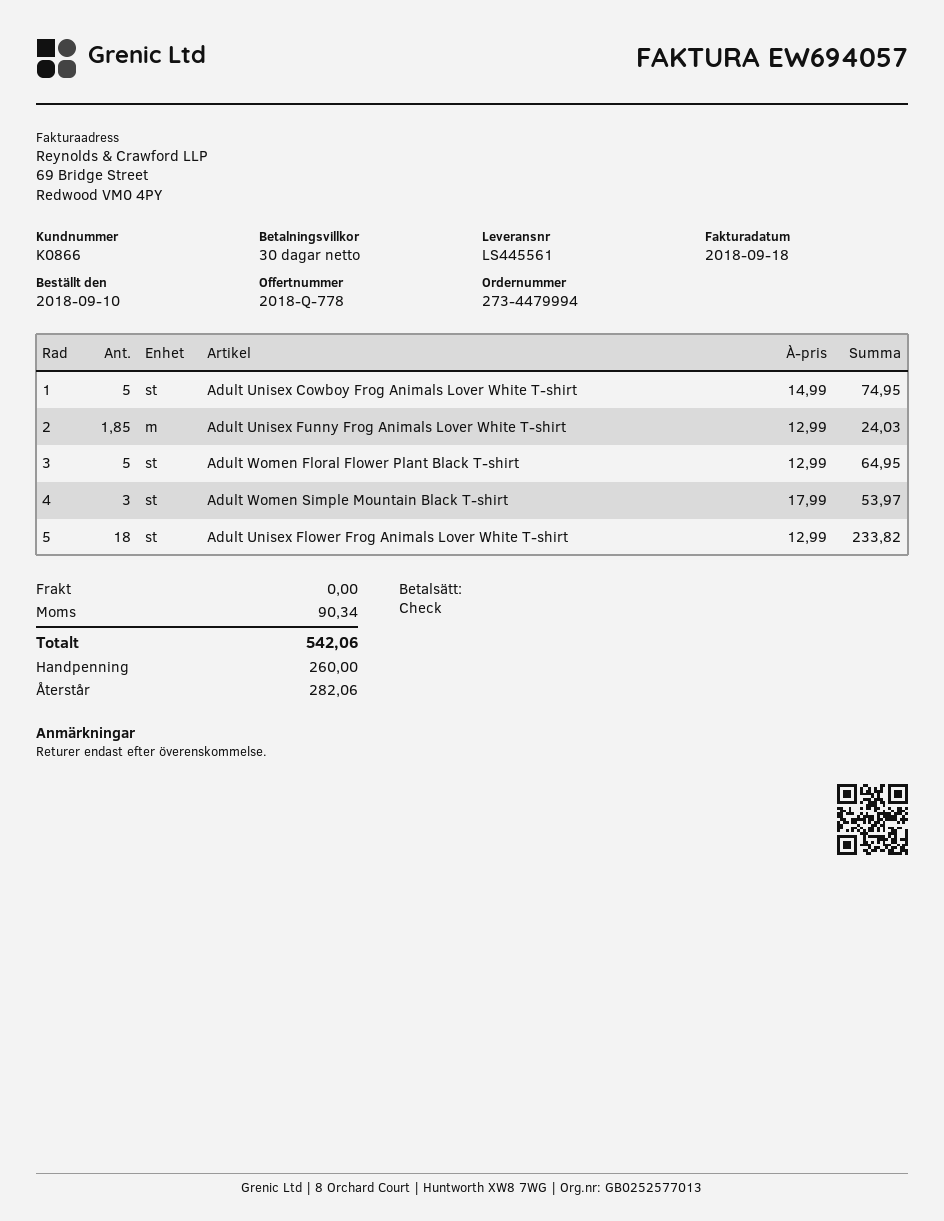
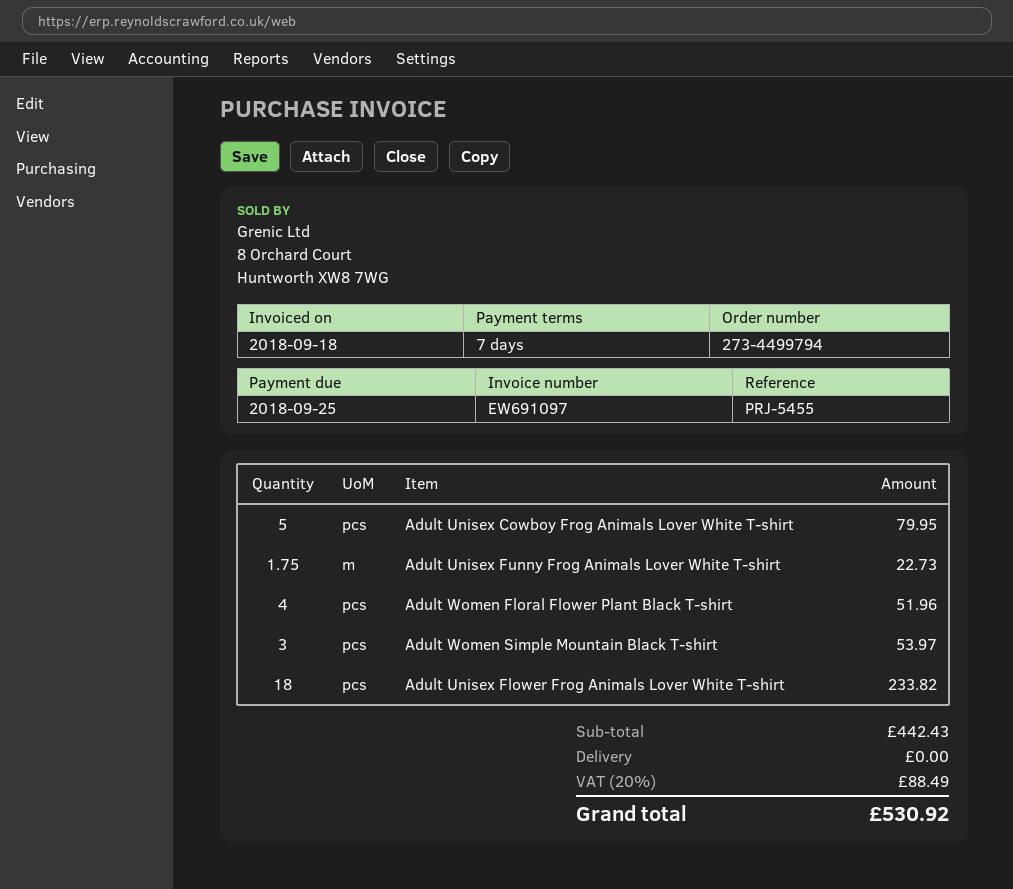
order number: 273-4479994 -> 273-4499794
invoice number: EW694057 -> EW691097
payment terms: 30 days -> 7 days
Adult Unisex Cowboy Frog Animals Lover White T-shirt: 5 for 74.95 -> 5 for 79.95
Adult Unisex Funny Frog Animals Lover White T-shirt: 1.85 for 24.03 -> 1.75 for 22.73
Adult Women Floral Flower Plant Black T-shirt: 5 for 64.95 -> 4 for 51.96
tax: 90.34 -> 88.49
total: 542.06 -> 530.92

